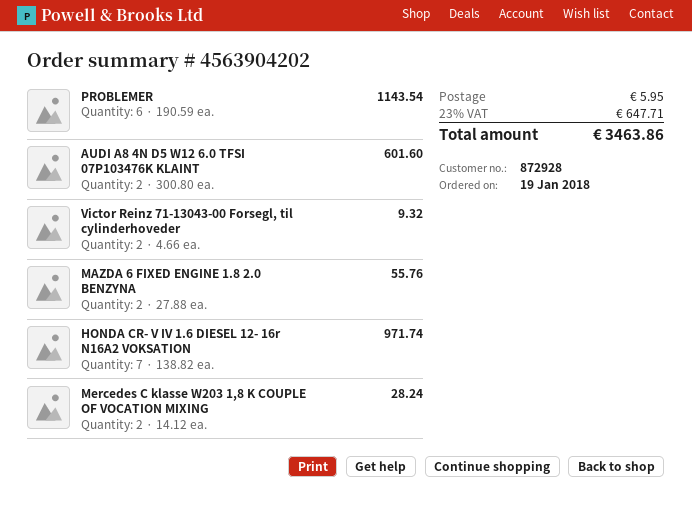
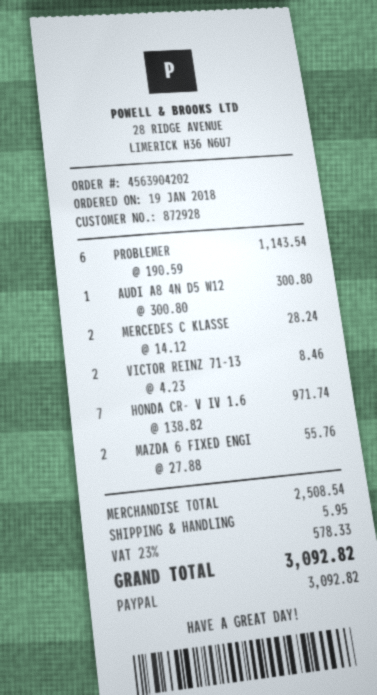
AUDI A8 4N D5 W12 6.0 TFSI 07P103476K KLAINT: 2 x 300.80 = 601.60 -> 1 x 300.80 = 300.80
Victor Reinz 71-13043-00 Forsegl, til cylinderhoveder: 2 x 4.66 = 9.32 -> 2 x 4.23 = 8.46
tax: 23% = 647.71 -> 23% = 578.33
total: 3463.86 -> 3092.82

